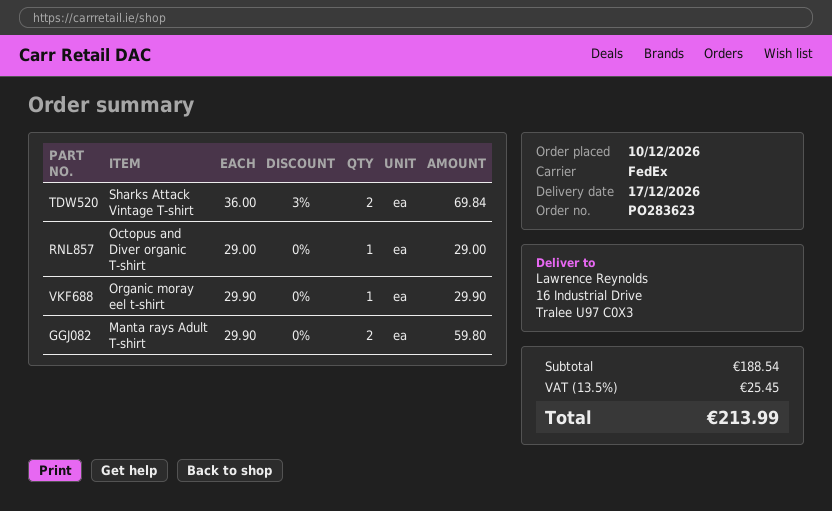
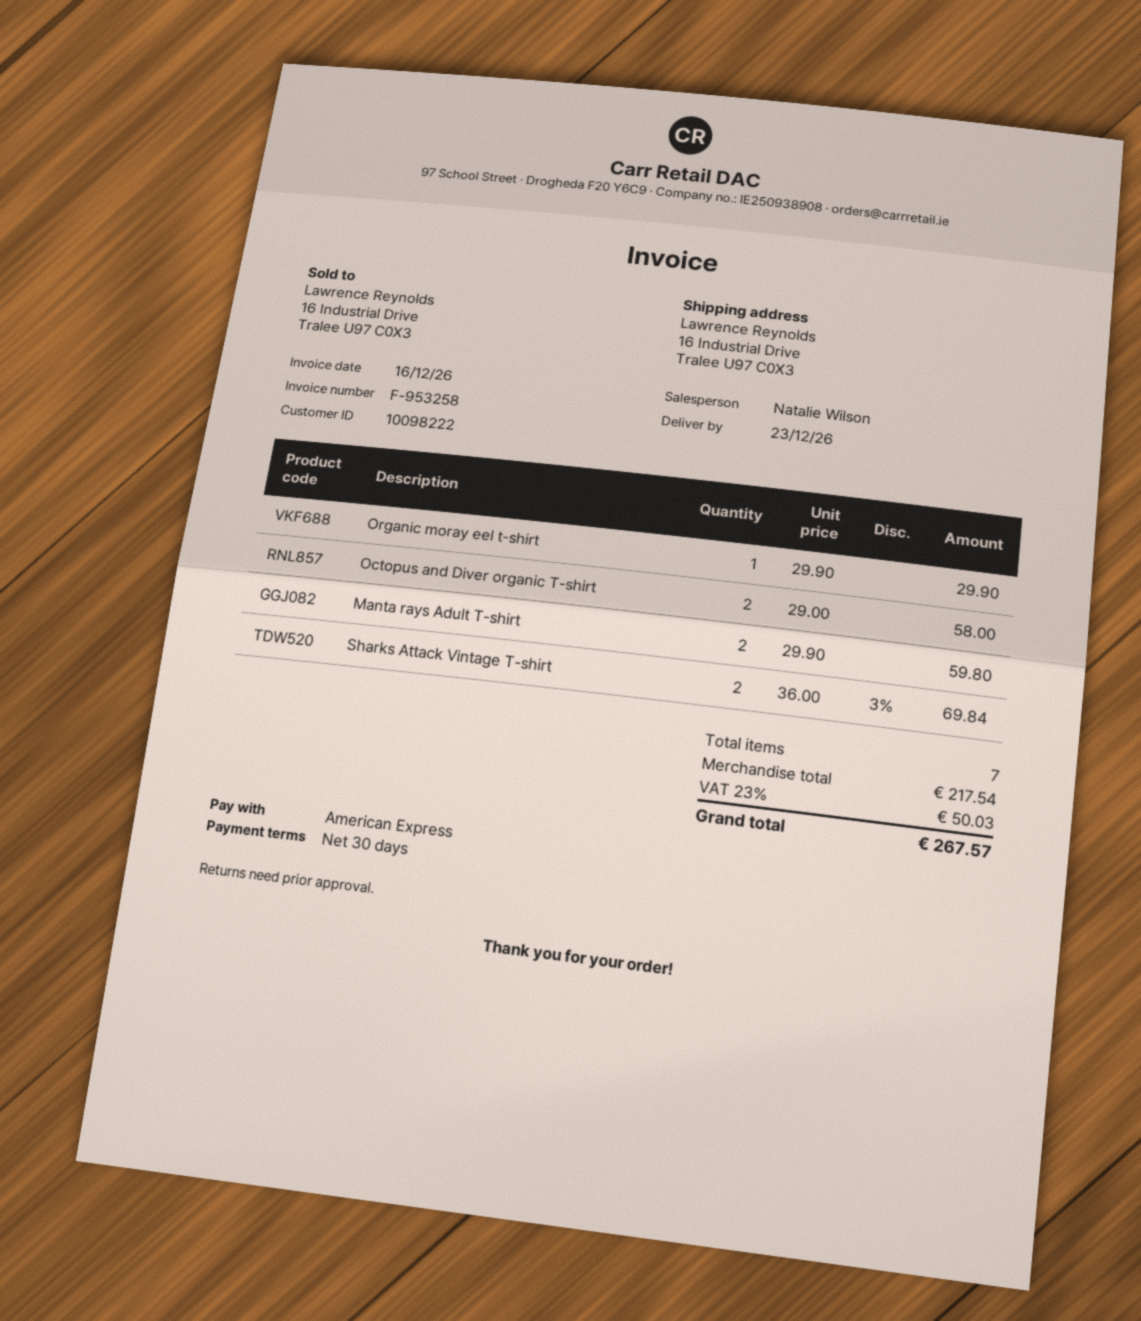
delivery date: 2026-12-17 -> 2026-12-23
Octopus and Diver organic T-shirt: 1 x 29.00 = 29.00 -> 2 x 29.00 = 58.00
subtotal: 188.54 -> 217.54
tax: 13.5% = 25.45 -> 23% = 50.03
total: 213.99 -> 267.57

